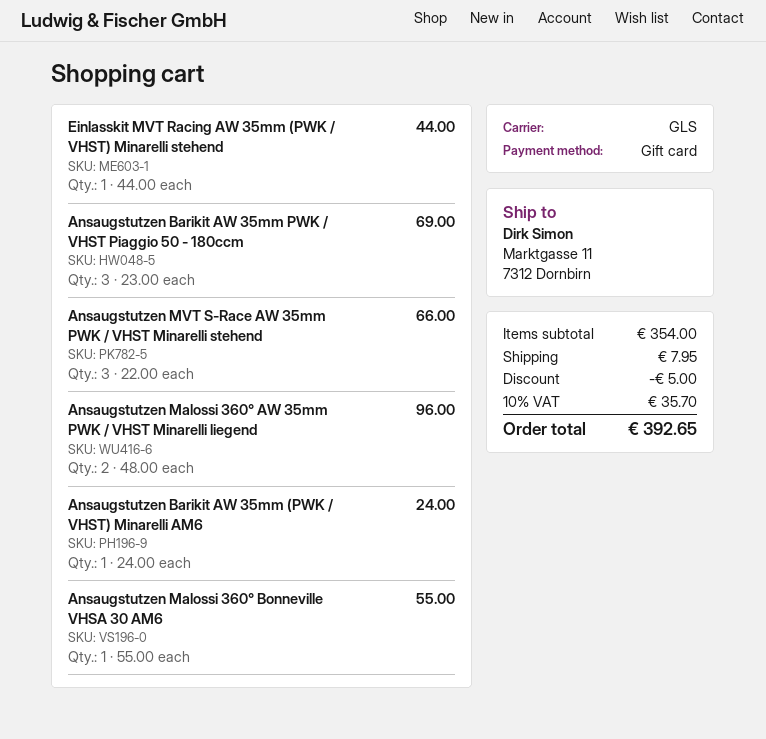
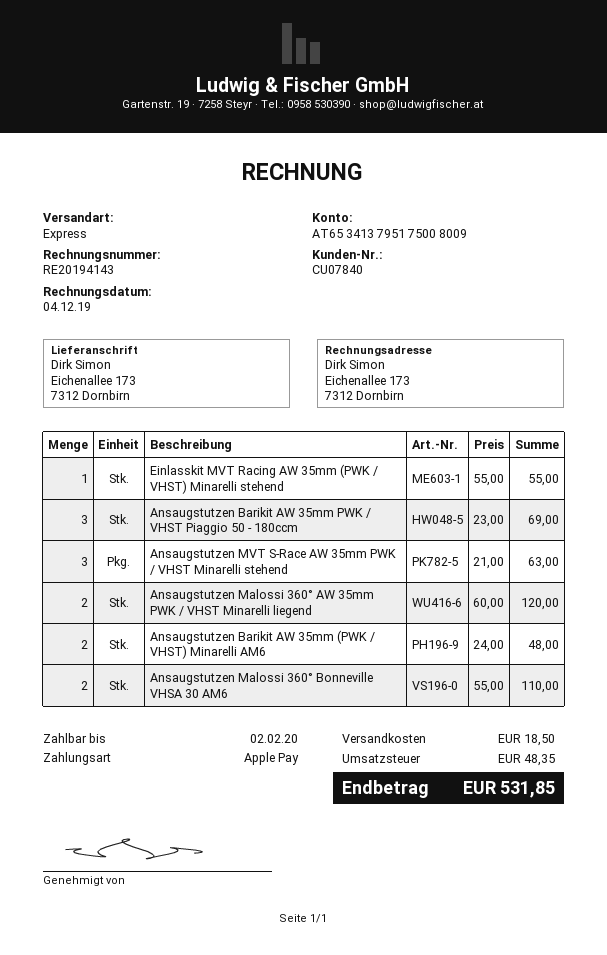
payment method: gift card -> Apple Pay
shipping method: GLS -> express
ship to: Marktgasse 11, 7312 Dornbirn -> Eichenallee 173, 7312 Dornbirn
Einlasskit MVT Racing AW 35mm (PWK / VHST) Minarelli stehend: 1 x 44.00 = 44.00 -> 1 x 55.00 = 55.00
Ansaugstutzen MVT S-Race AW 35mm PWK / VHST Minarelli stehend: 3 x 22.00 = 66.00 -> 3 x 21.00 = 63.00
Ansaugstutzen Malossi 360° AW 35mm PWK / VHST Minarelli liegend: 2 x 48.00 = 96.00 -> 2 x 60.00 = 120.00
Ansaugstutzen Barikit AW 35mm (PWK / VHST) Minarelli AM6: 1 x 24.00 = 24.00 -> 2 x 24.00 = 48.00
Ansaugstutzen Malossi 360° Bonneville VHSA 30 AM6: 1 x 55.00 = 55.00 -> 2 x 55.00 = 110.00
discount: 5.00 -> none
shipping: 7.95 -> 18.50
tax: 35.70 -> 48.35
total: 392.65 -> 531.85

